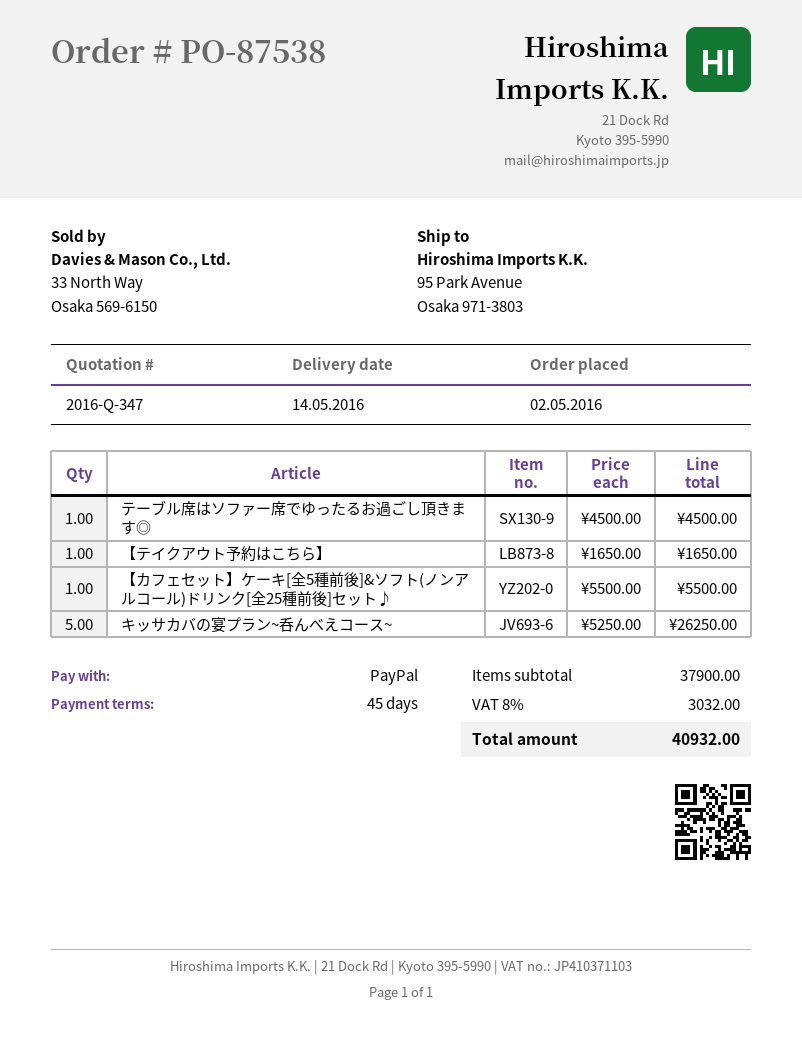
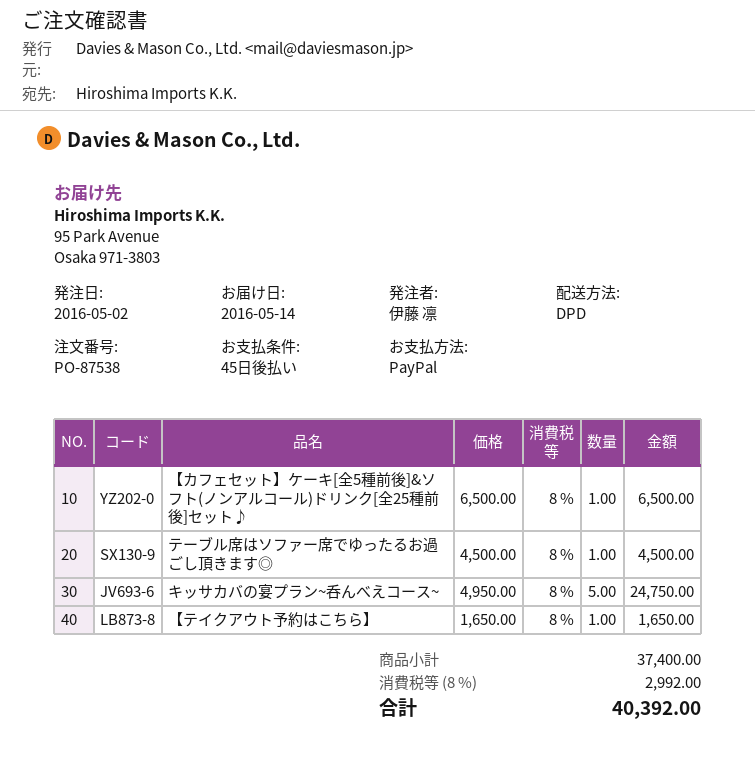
【カフェセット】ケーキ[全5種前後]&ソフト(ノンアルコール)ドリンク[全25種前後]セット♪: 1 x 5500.00 = 5500.00 -> 1 x 6500.00 = 6500.00
キッサカバの宴プラン~呑んべえコース~: 5 x 5250.00 = 26250.00 -> 5 x 4950.00 = 24750.00
subtotal: 37900.00 -> 37400.00
tax: 8% = 3032.00 -> 8% = 2992.00
total: 40932.00 -> 40392.00

